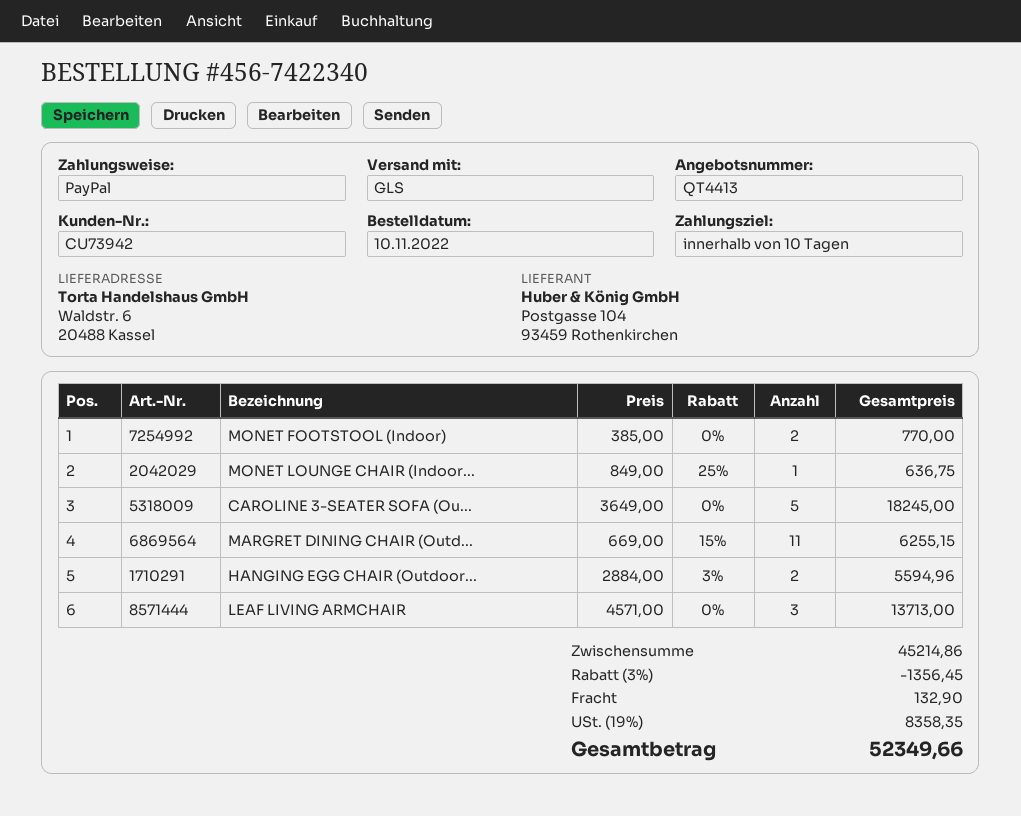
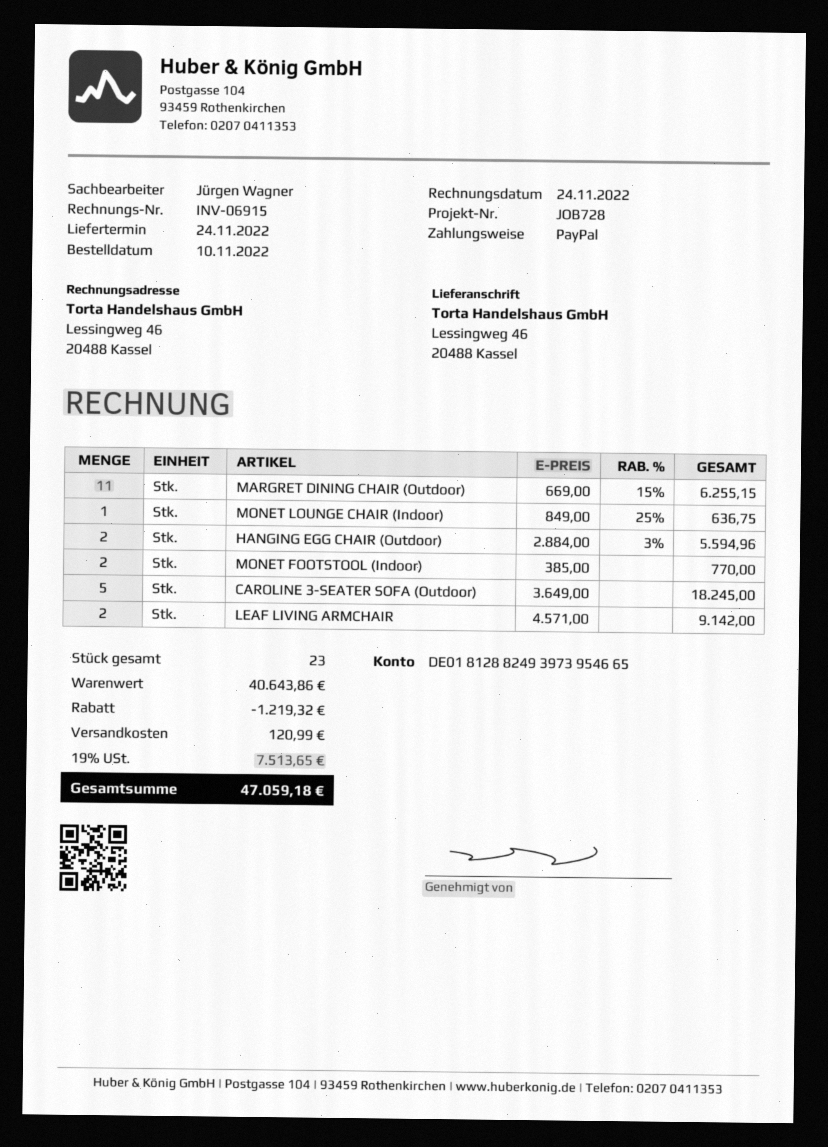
ship to: Waldstr. 6, 20488 Kassel -> Lessingweg 46, 20488 Kassel
LEAF LIVING ARMCHAIR: 3 x 4571.00 = 13713.00 -> 2 x 4571.00 = 9142.00
subtotal: 45214.86 -> 40643.86
discount: 1356.45 -> 1219.32
shipping: 132.90 -> 120.99
tax: 19% = 8358.35 -> 19% = 7513.65
total: 52349.66 -> 47059.18

